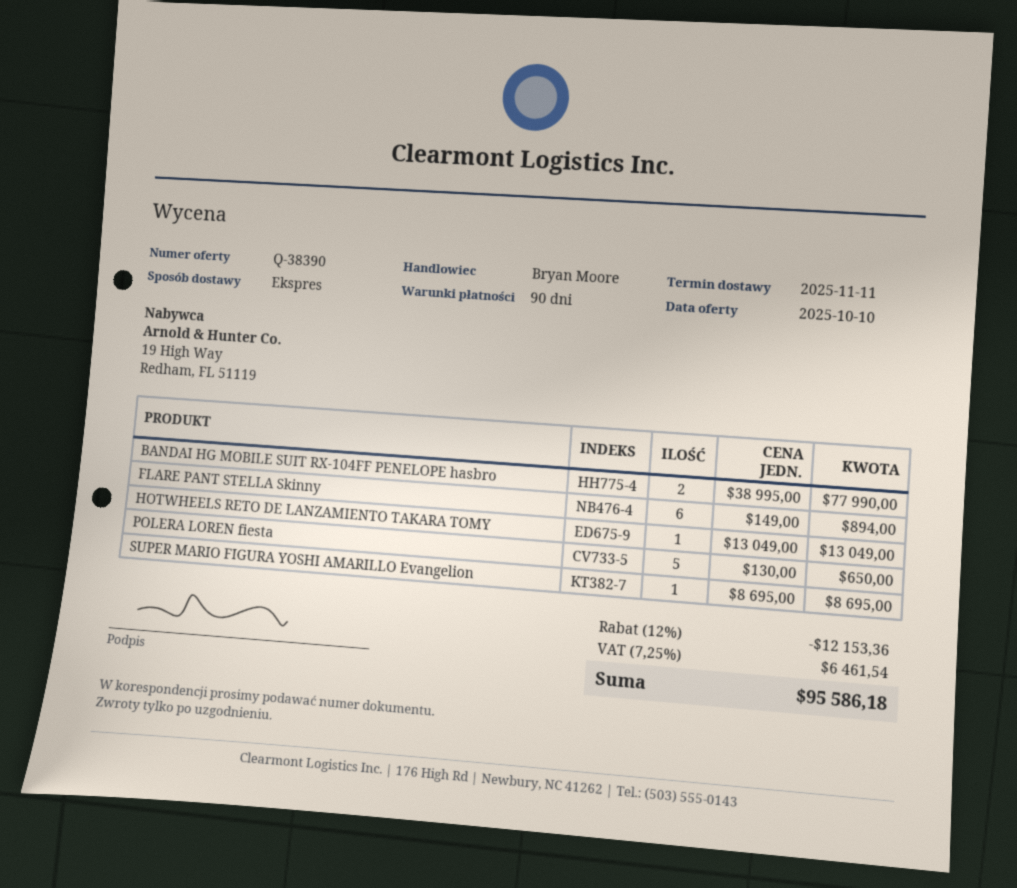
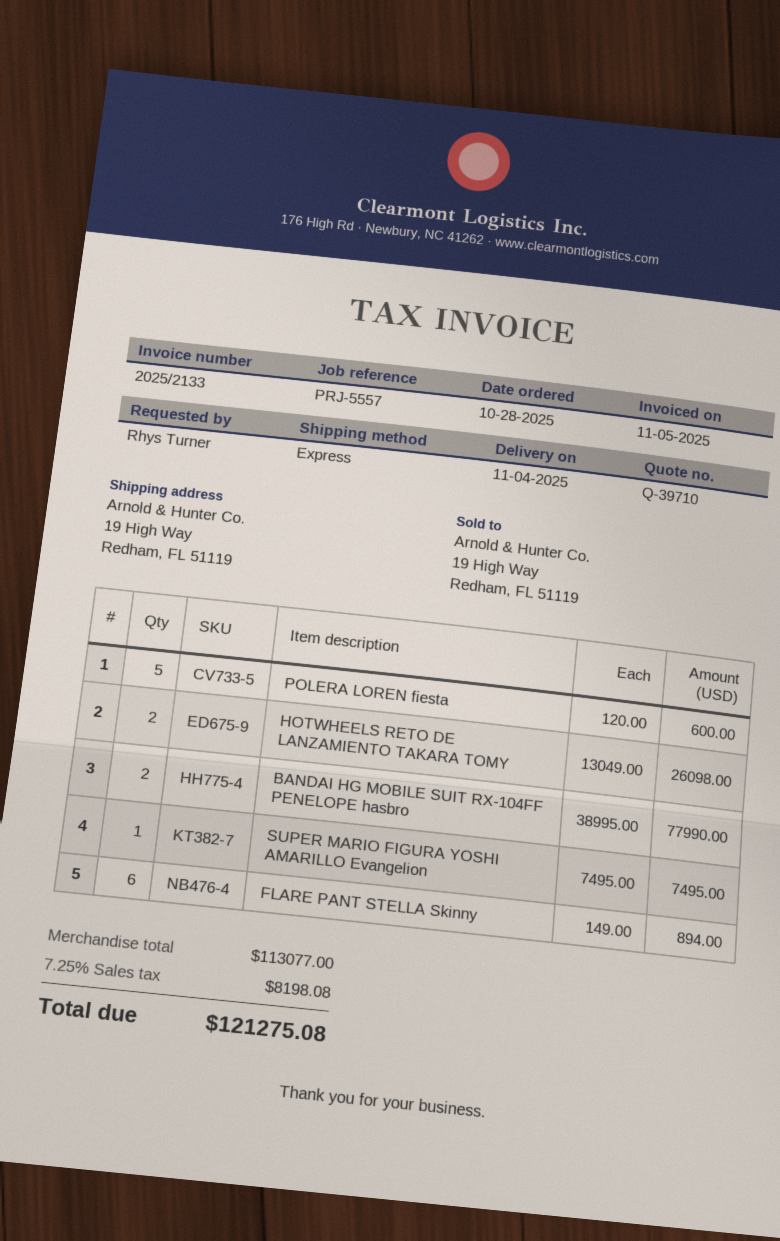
quote number: Q-38390 -> Q-39710
delivery date: 2025-11-11 -> 2025-11-04
HOTWHEELS RETO DE LANZAMIENTO TAKARA TOMY: 1 x 13049.00 = 13049.00 -> 2 x 13049.00 = 26098.00
POLERA LOREN fiesta: 5 x 130.00 = 650.00 -> 5 x 120.00 = 600.00
SUPER MARIO FIGURA YOSHI AMARILLO Evangelion: 1 x 8695.00 = 8695.00 -> 1 x 7495.00 = 7495.00
discount: 12% = 12153.36 -> none
tax: 7.25% = 6461.54 -> 7.25% = 8198.08
total: 95586.18 -> 121275.08

